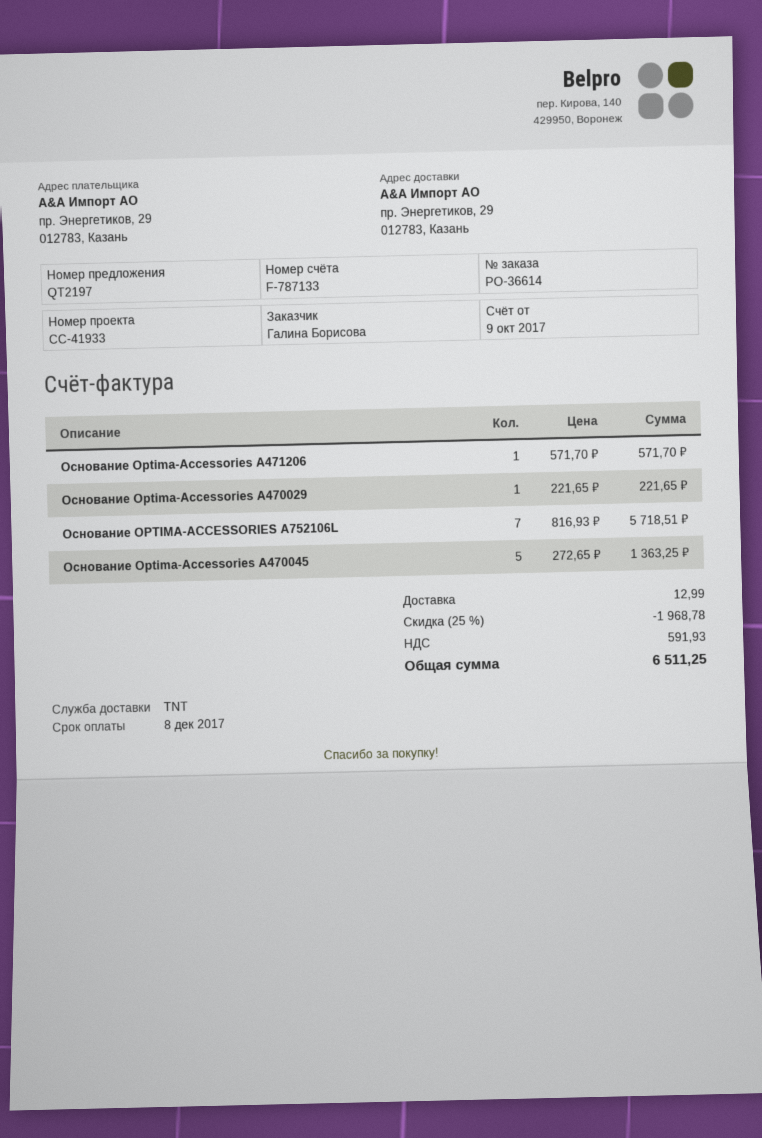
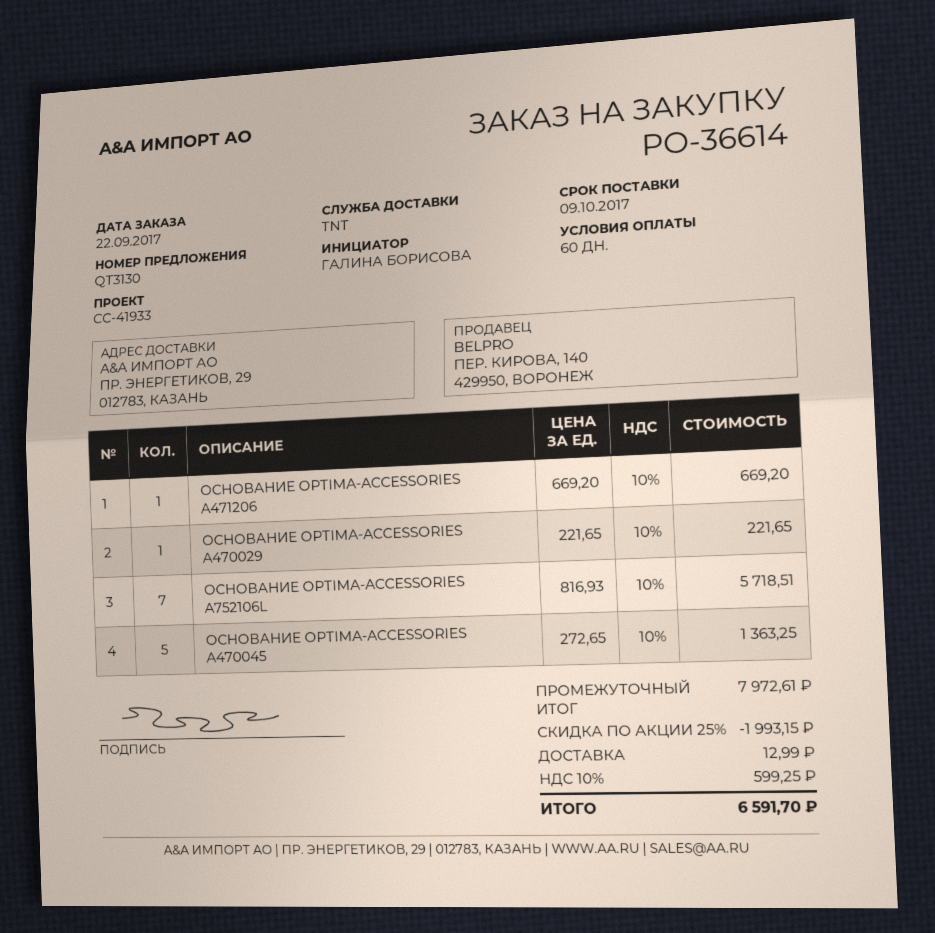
quote number: QT2197 -> QT3130
Основание Optima-Accessories A471206: 1 x 571.70 = 571.70 -> 1 x 669.20 = 669.20
discount: 25% = 1968.78 -> 25% = 1993.15
tax: 591.93 -> 599.25
total: 6511.25 -> 6591.70

